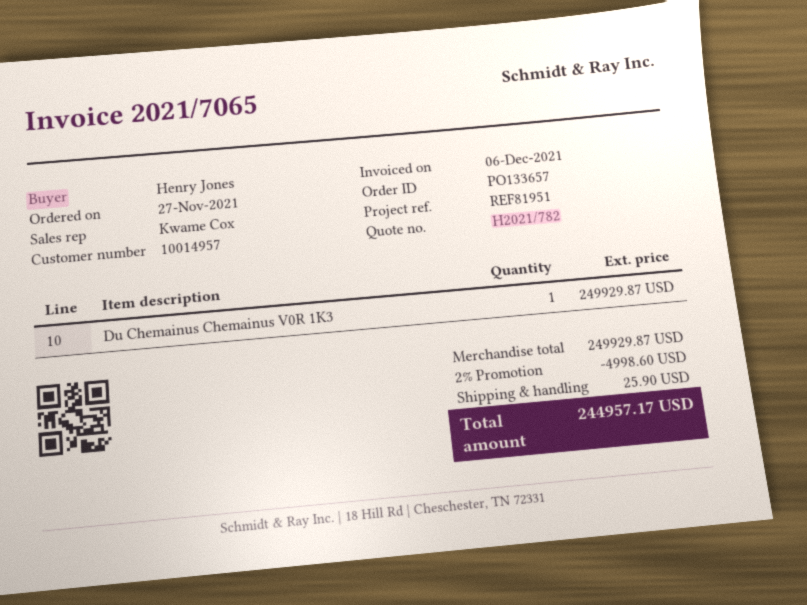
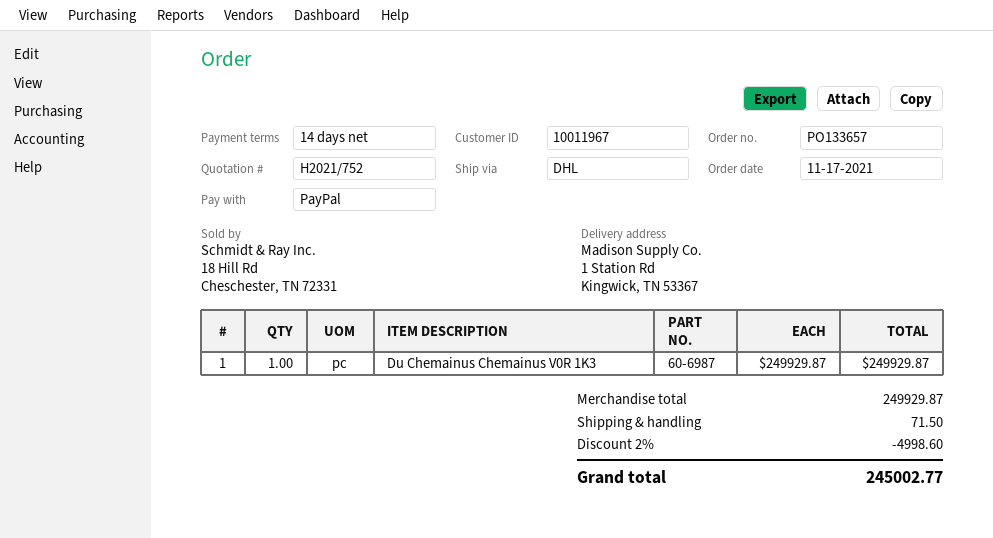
quote number: H2021/782 -> H2021/752
order date: 2021-11-27 -> 2021-11-17
customer number: 10014957 -> 10011967
shipping: 25.90 -> 71.50
total: 244957.17 -> 245002.77

